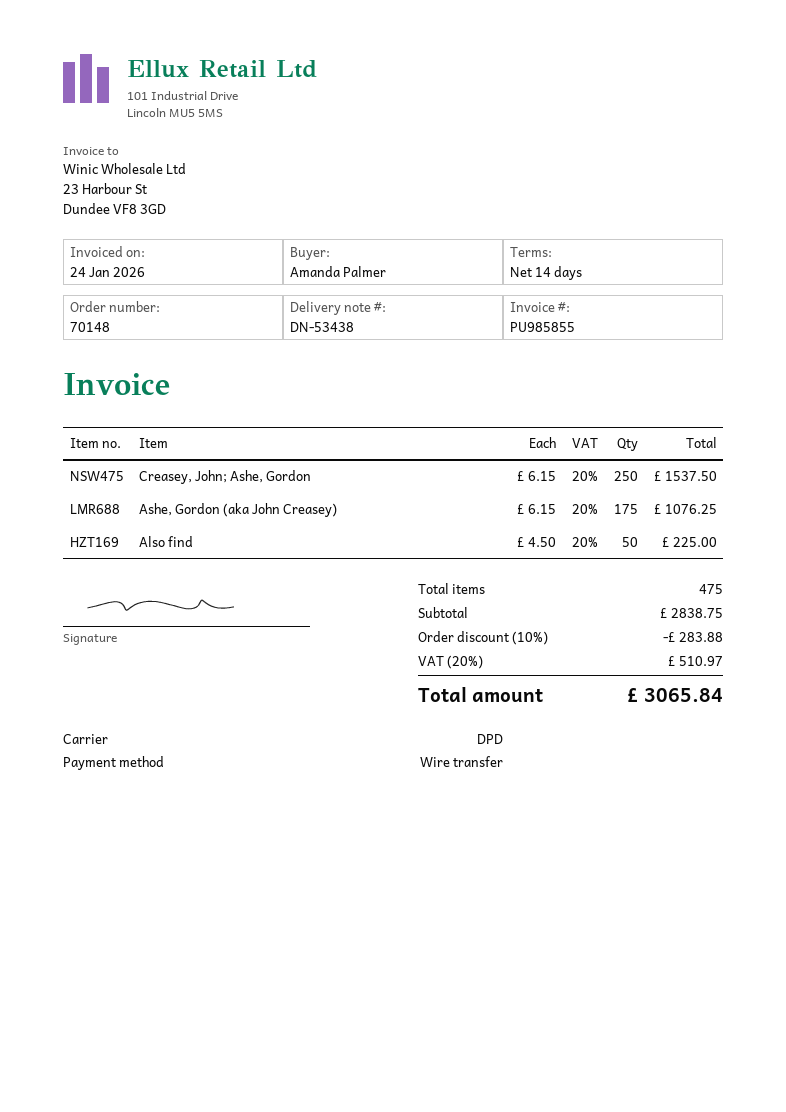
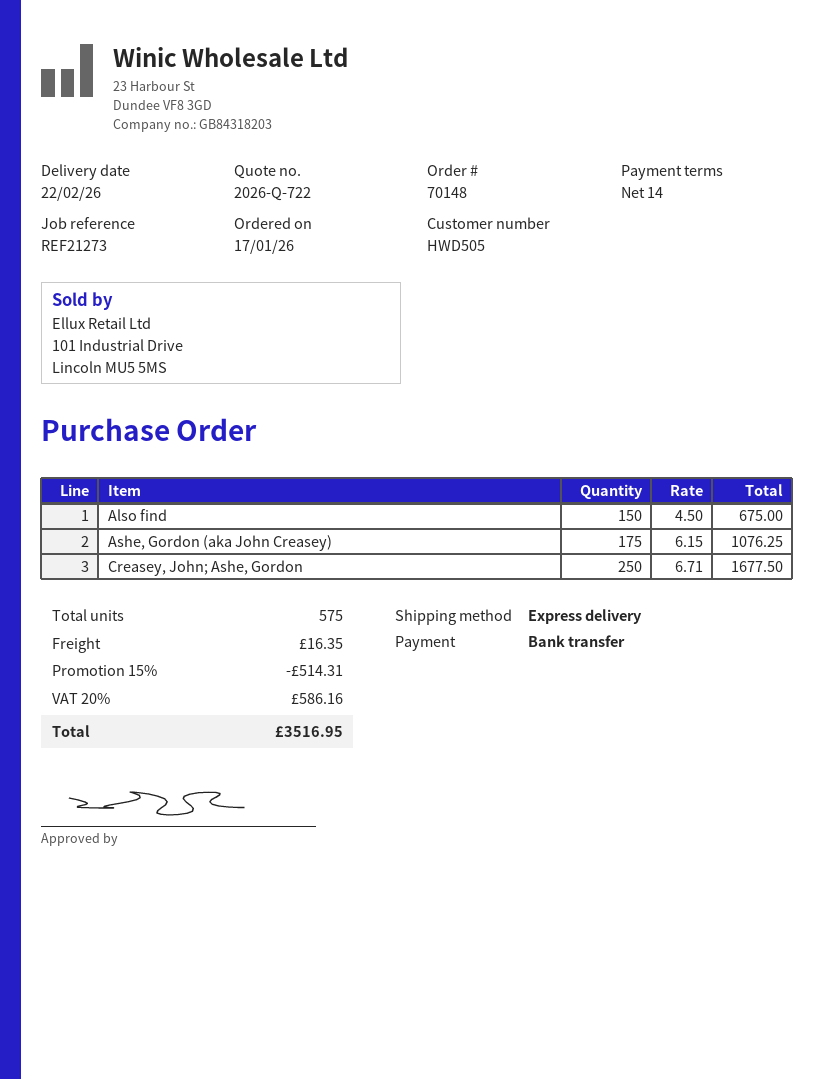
shipping method: DPD -> express
Creasey, John; Ashe, Gordon: 250 x 6.15 = 1537.50 -> 250 x 6.71 = 1677.50
Also find: 50 x 4.50 = 225.00 -> 150 x 4.50 = 675.00
total quantity: 475 -> 575
discount: 10% = 283.88 -> 15% = 514.31
shipping: none -> 16.35
tax: 20% = 510.97 -> 20% = 586.16
total: 3065.84 -> 3516.95

